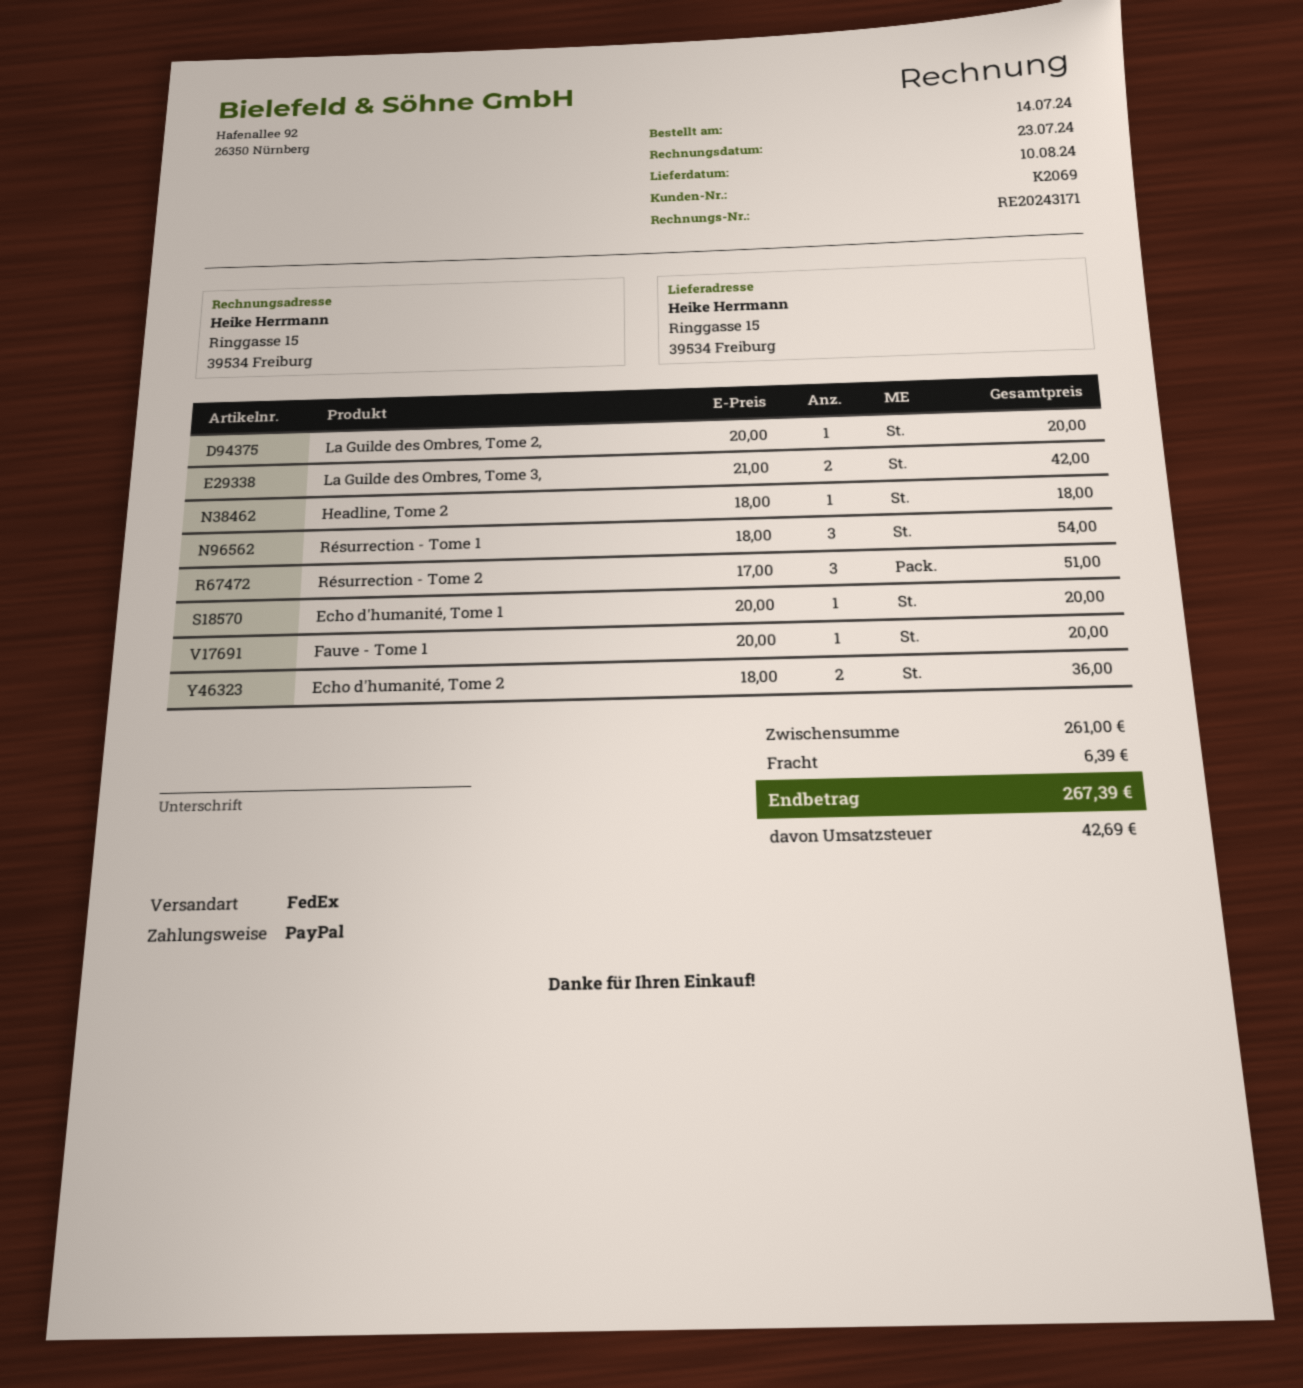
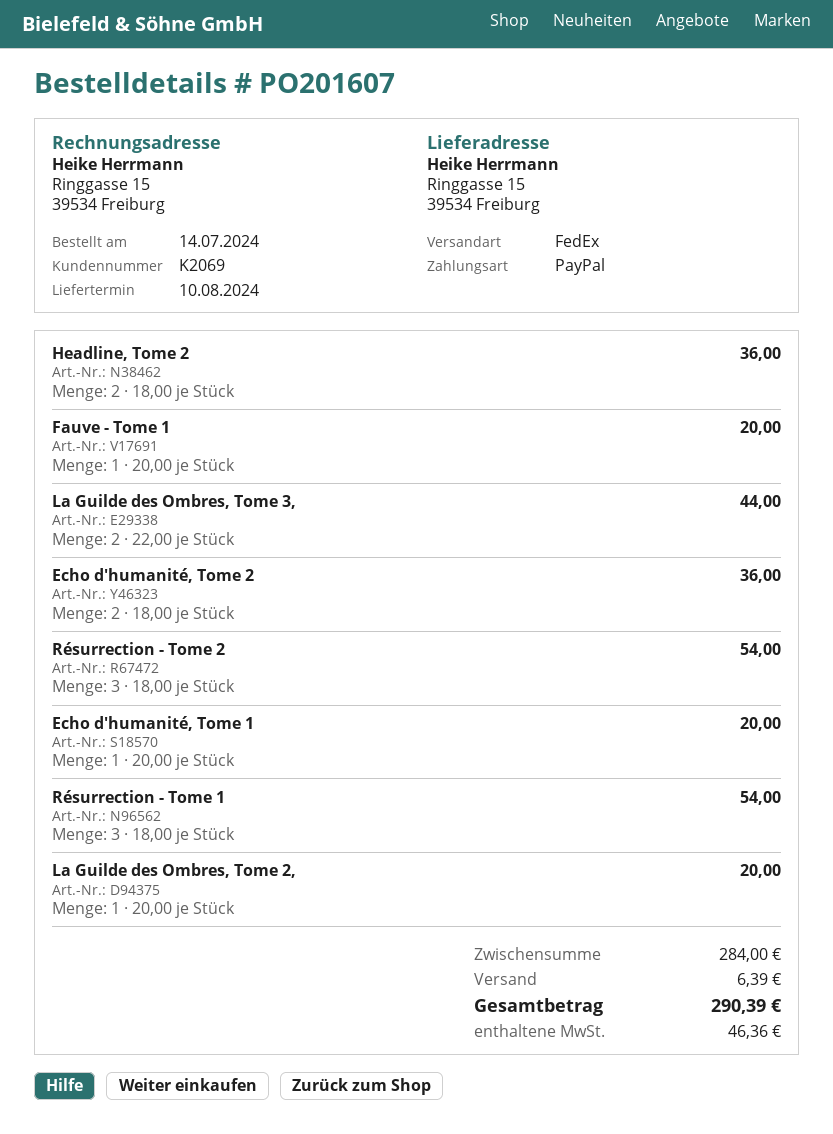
La Guilde des Ombres, Tome 3,: 2 x 21.00 = 42.00 -> 2 x 22.00 = 44.00
Headline, Tome 2: 1 x 18.00 = 18.00 -> 2 x 18.00 = 36.00
Résurrection - Tome 2: 3 x 17.00 = 51.00 -> 3 x 18.00 = 54.00
subtotal: 261.00 -> 284.00
tax: 42.69 -> 46.36
total: 267.39 -> 290.39

